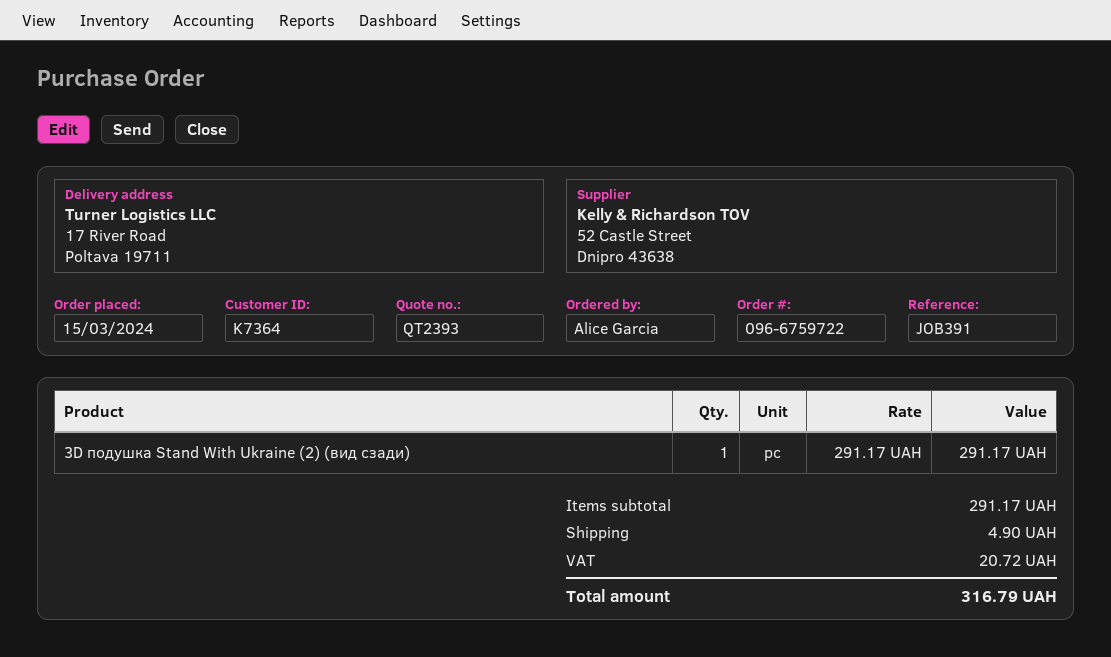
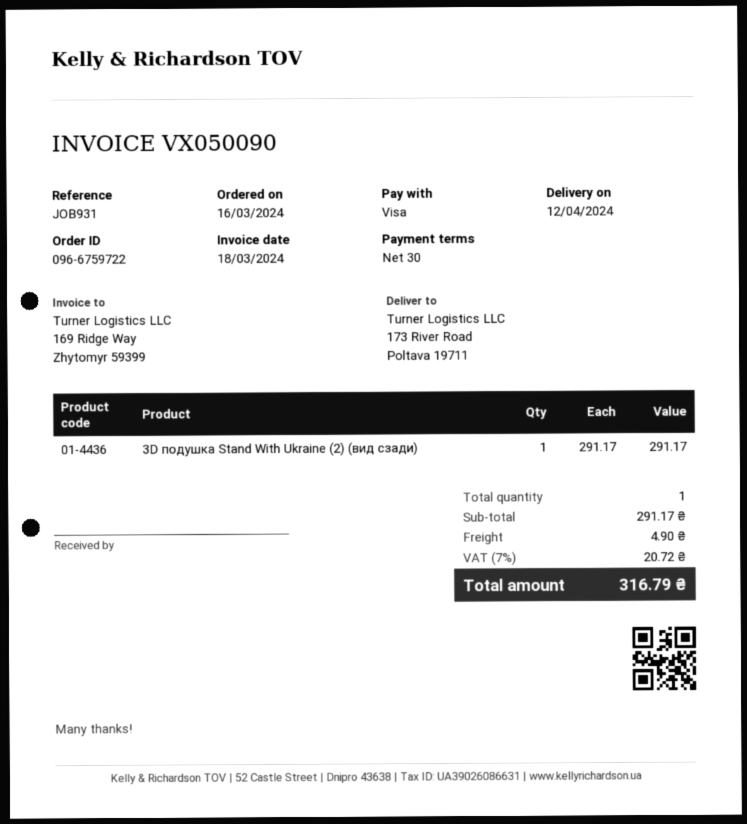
order date: 2024-03-15 -> 2024-03-16
reference: JOB391 -> JOB931
ship to: 17 River Road, Poltava 19711 -> 173 River Road, Poltava 19711

